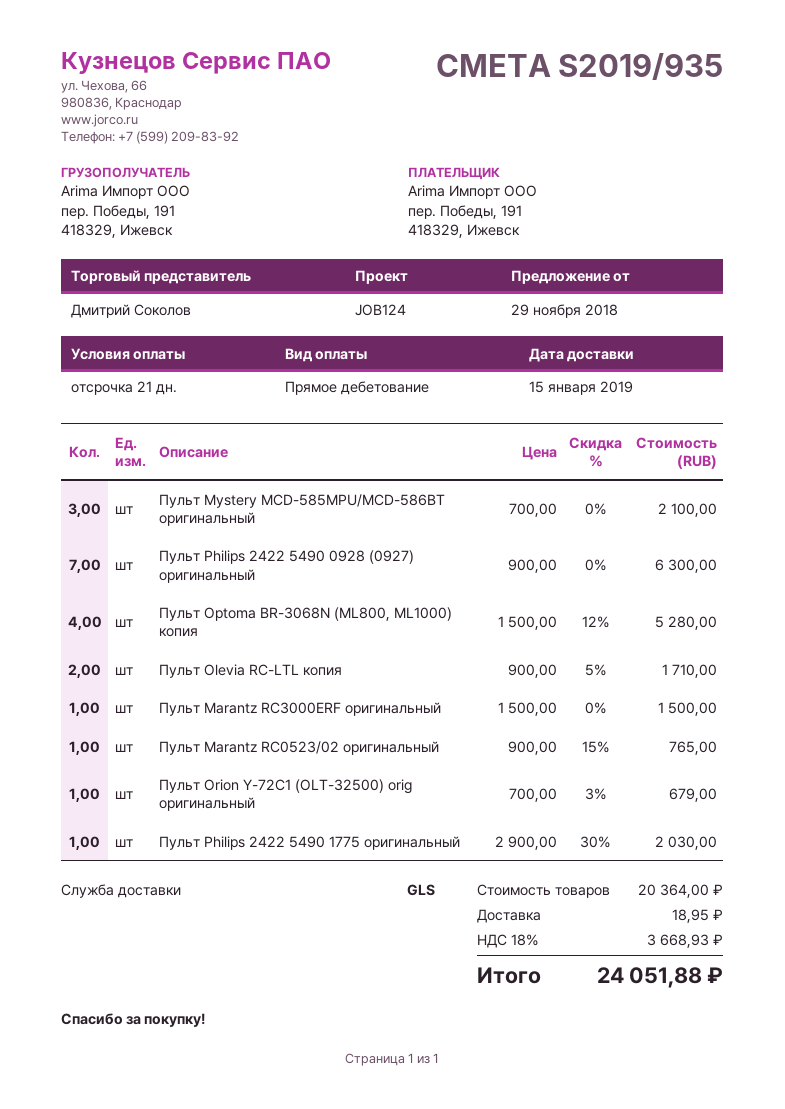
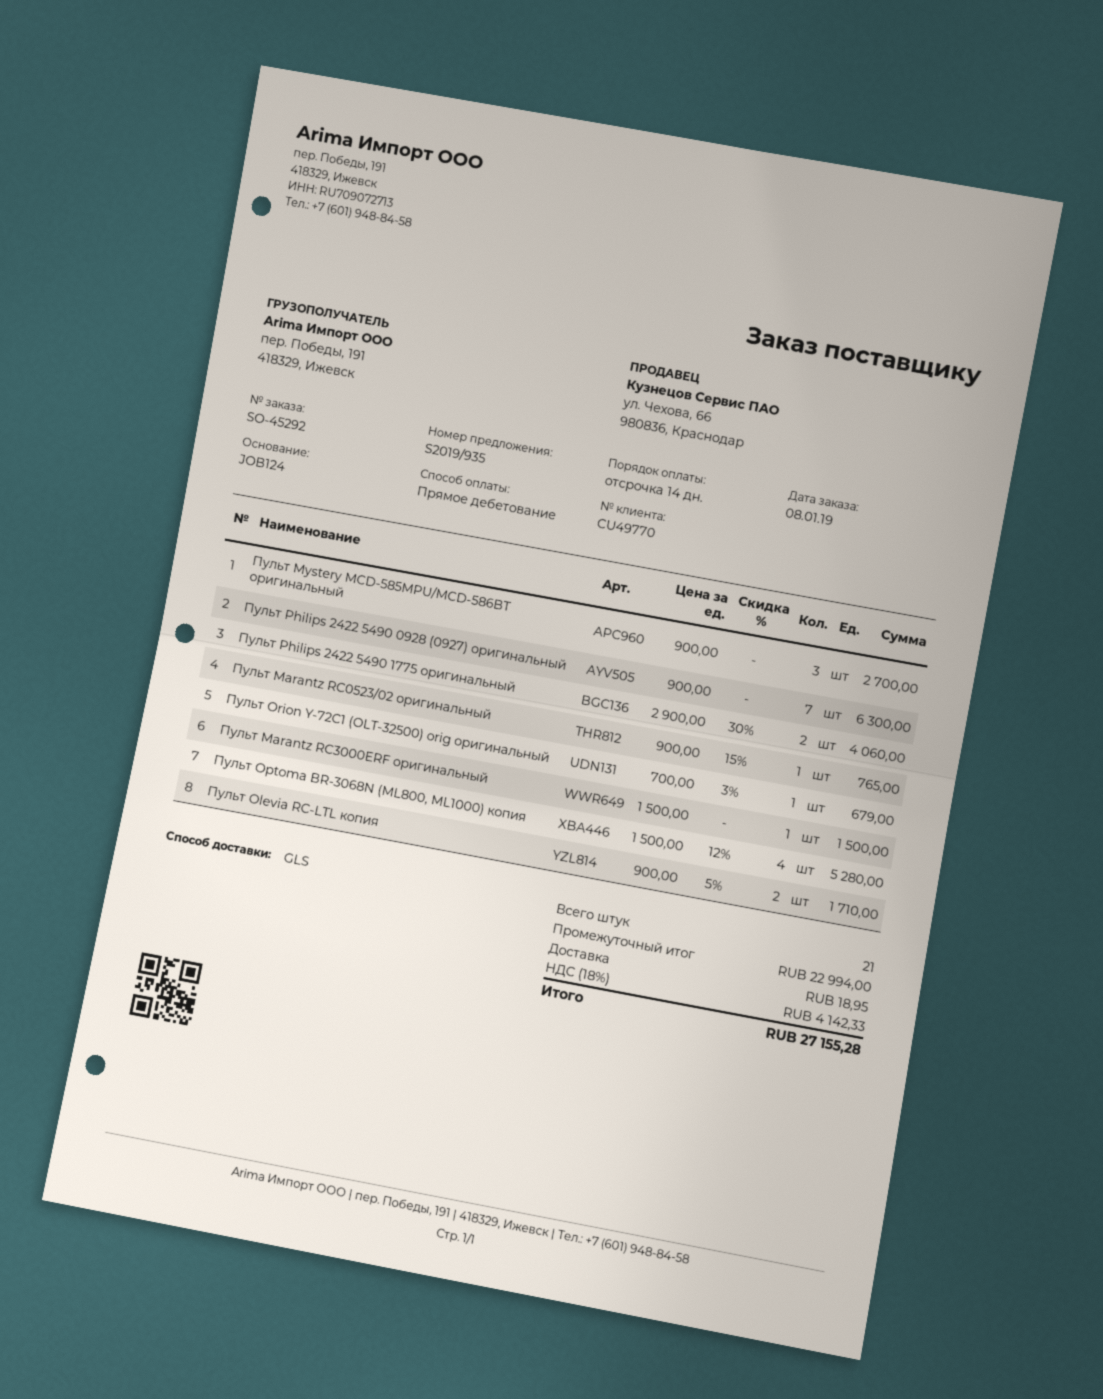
payment terms: 21 days -> 14 days
Пульт Mystery MCD-585MPU/MCD-586BT оригинальный: 3 x 700.00 = 2100.00 -> 3 x 900.00 = 2700.00
Пульт Philips 2422 5490 1775 оригинальный: 1 x 2900.00 - 30% = 2030.00 -> 2 x 2900.00 - 30% = 4060.00
subtotal: 20364.00 -> 22994.00
tax: 18% = 3668.93 -> 18% = 4142.33
total: 24051.88 -> 27155.28

